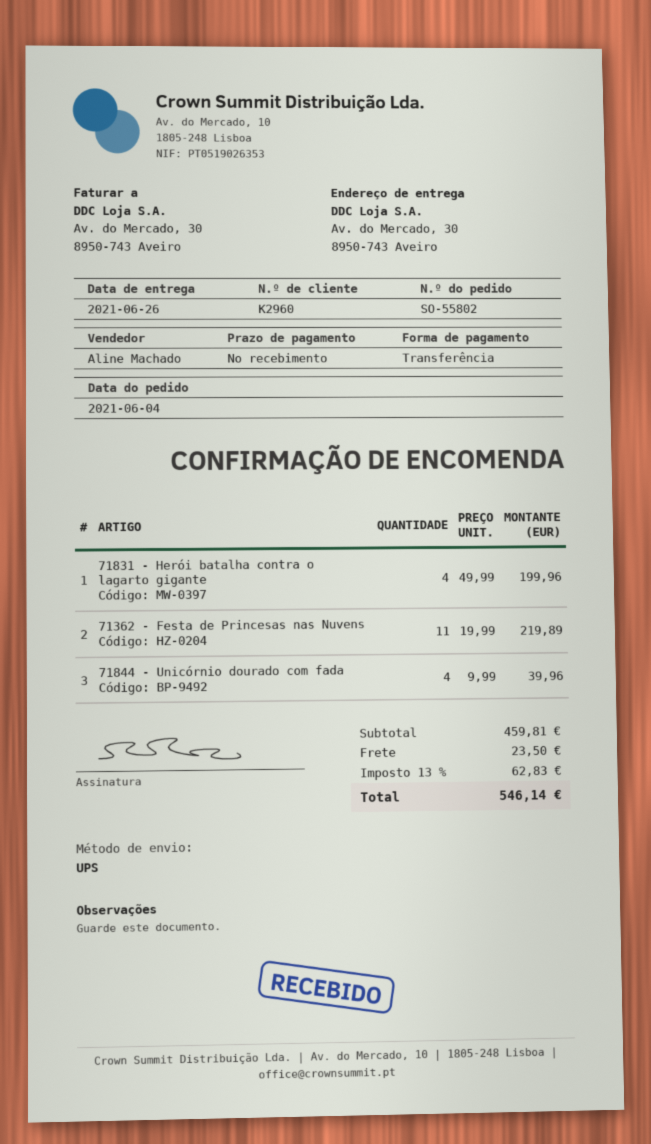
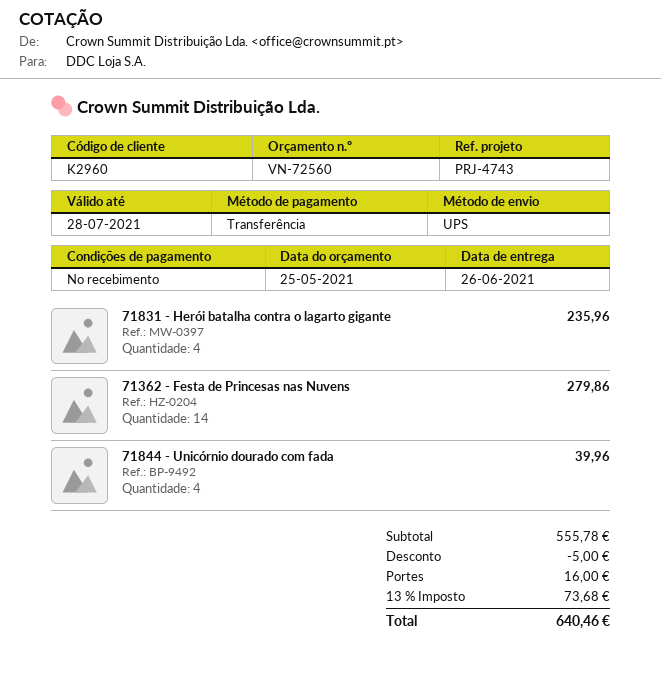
71831 - Herói batalha contra o lagarto gigante: 4 for 199.96 -> 4 for 235.96
71362 - Festa de Princesas nas Nuvens: 11 for 219.89 -> 14 for 279.86
subtotal: 459.81 -> 555.78
discount: none -> 5.00
shipping: 23.50 -> 16.00
tax: 13% = 62.83 -> 13% = 73.68
total: 546.14 -> 640.46

